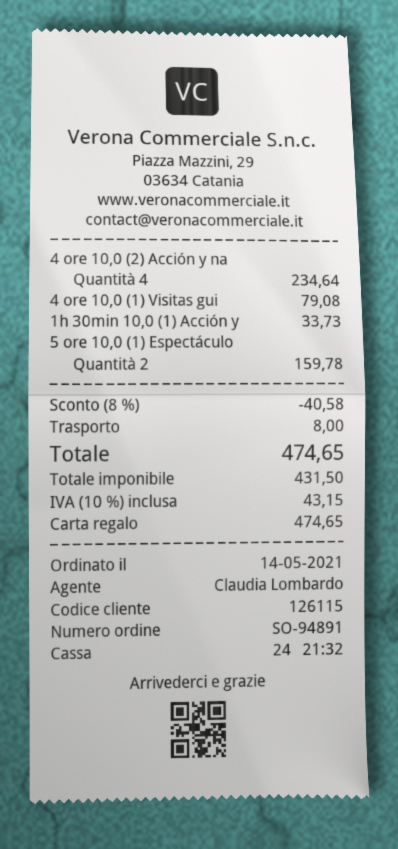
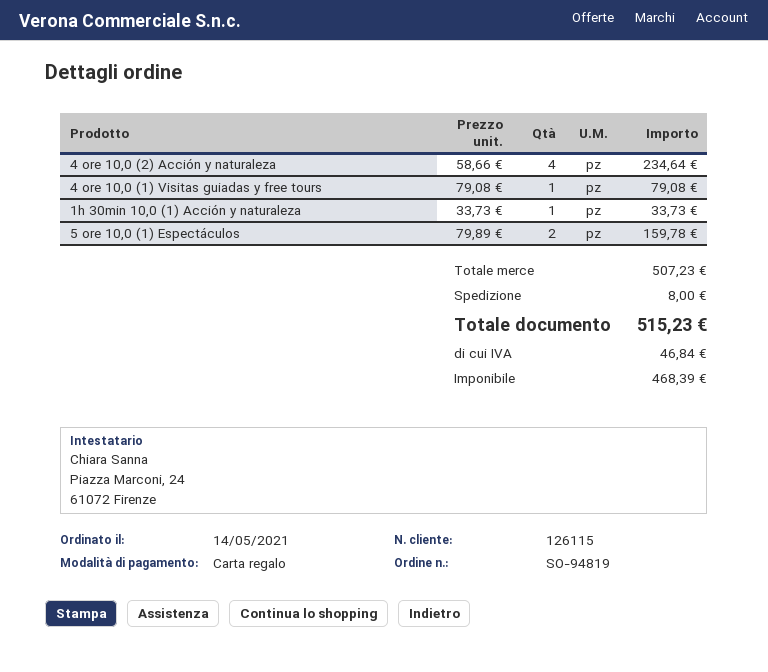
order number: SO-94891 -> SO-94819
discount: 8% = 40.58 -> none
net: 431.50 -> 468.39
tax: 43.15 -> 46.84
total: 474.65 -> 515.23

